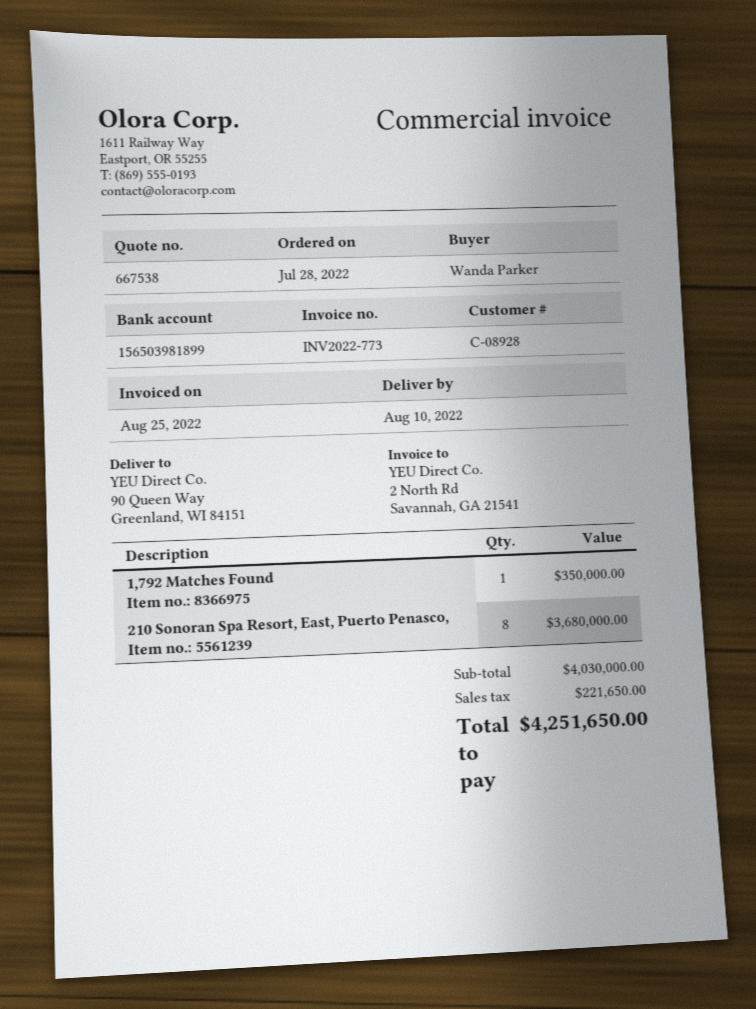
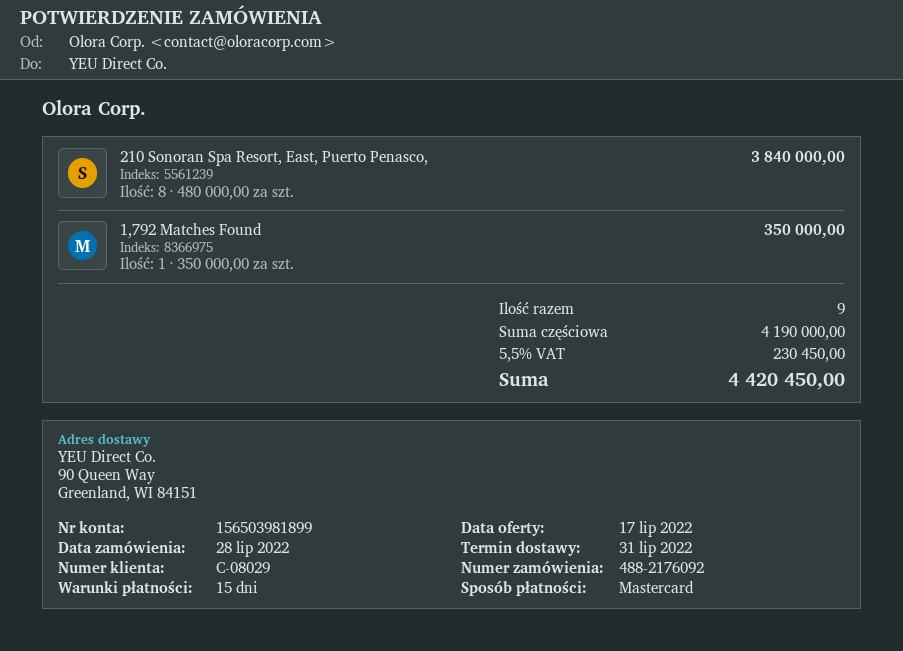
delivery date: 2022-08-10 -> 2022-07-31
customer number: C-08928 -> C-08029
210 Sonoran Spa Resort, East, Puerto Penasco,: 8 for 3680000.00 -> 8 for 3840000.00
subtotal: 4030000.00 -> 4190000.00
tax: 221650.00 -> 230450.00
total: 4251650.00 -> 4420450.00

